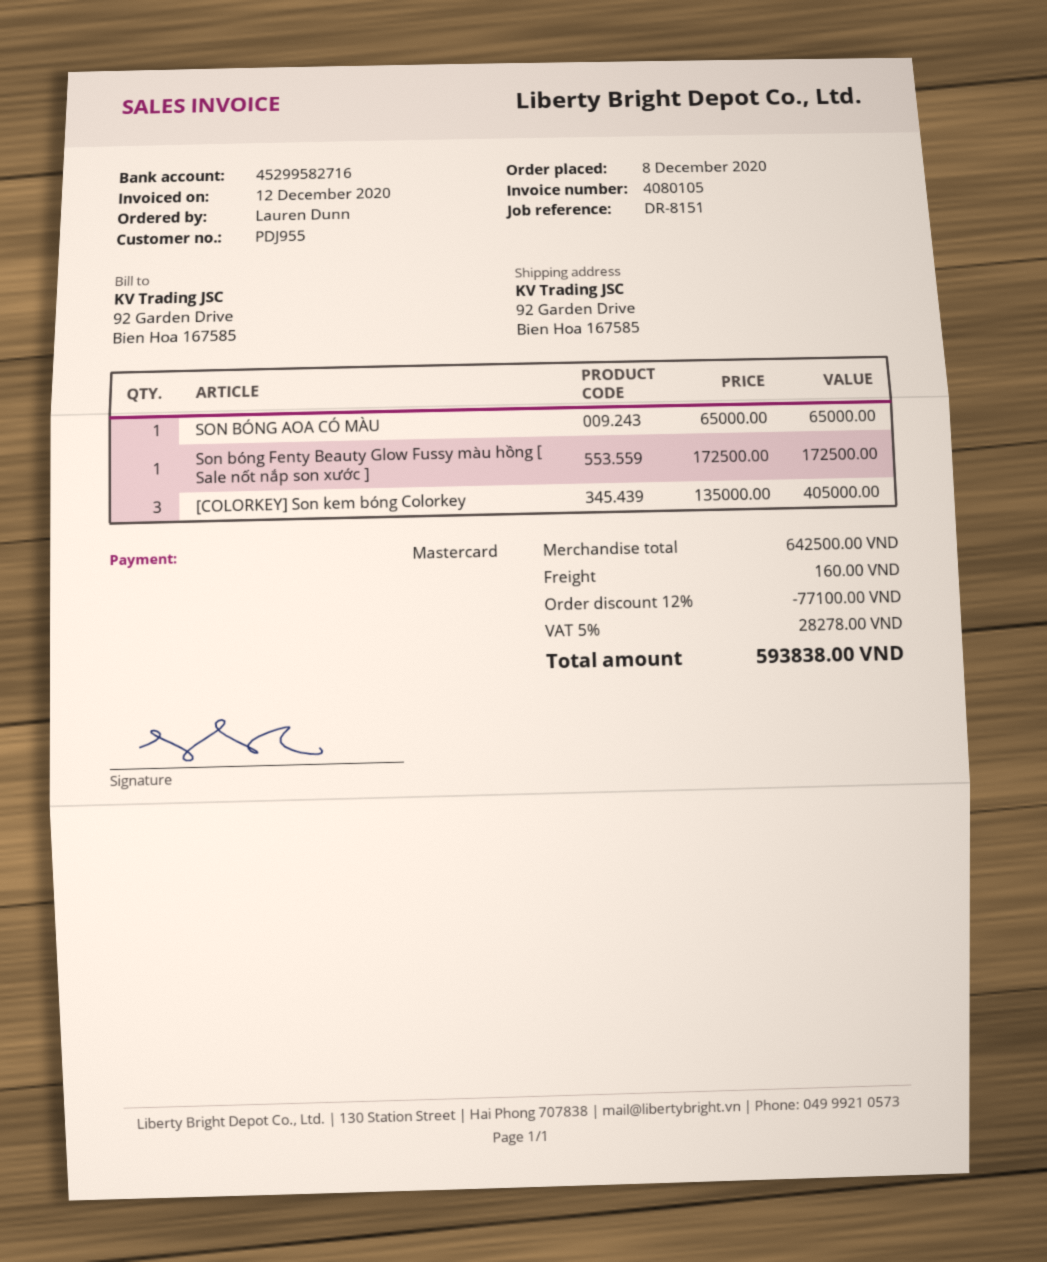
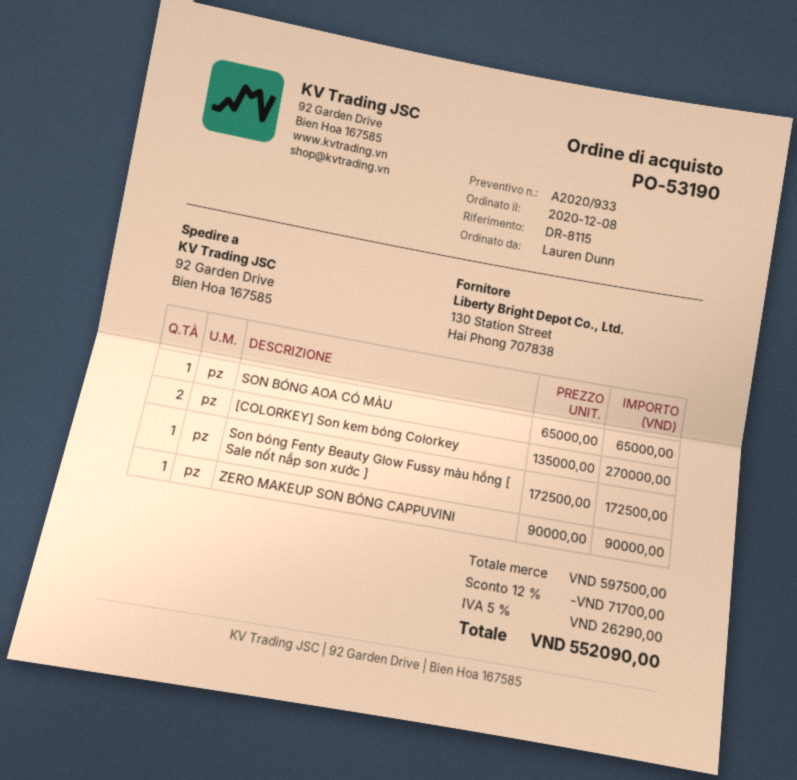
reference: DR-8151 -> DR-8115
[COLORKEY] Son kem bóng Colorkey: 3 x 135000.00 = 405000.00 -> 2 x 135000.00 = 270000.00
ZERO MAKEUP SON BÓNG CAPPUVINI: none -> 1 x 90000.00 = 90000.00
subtotal: 642500.00 -> 597500.00
discount: 12% = 77100.00 -> 12% = 71700.00
shipping: 160.00 -> none
tax: 5% = 28278.00 -> 5% = 26290.00
total: 593838.00 -> 552090.00

